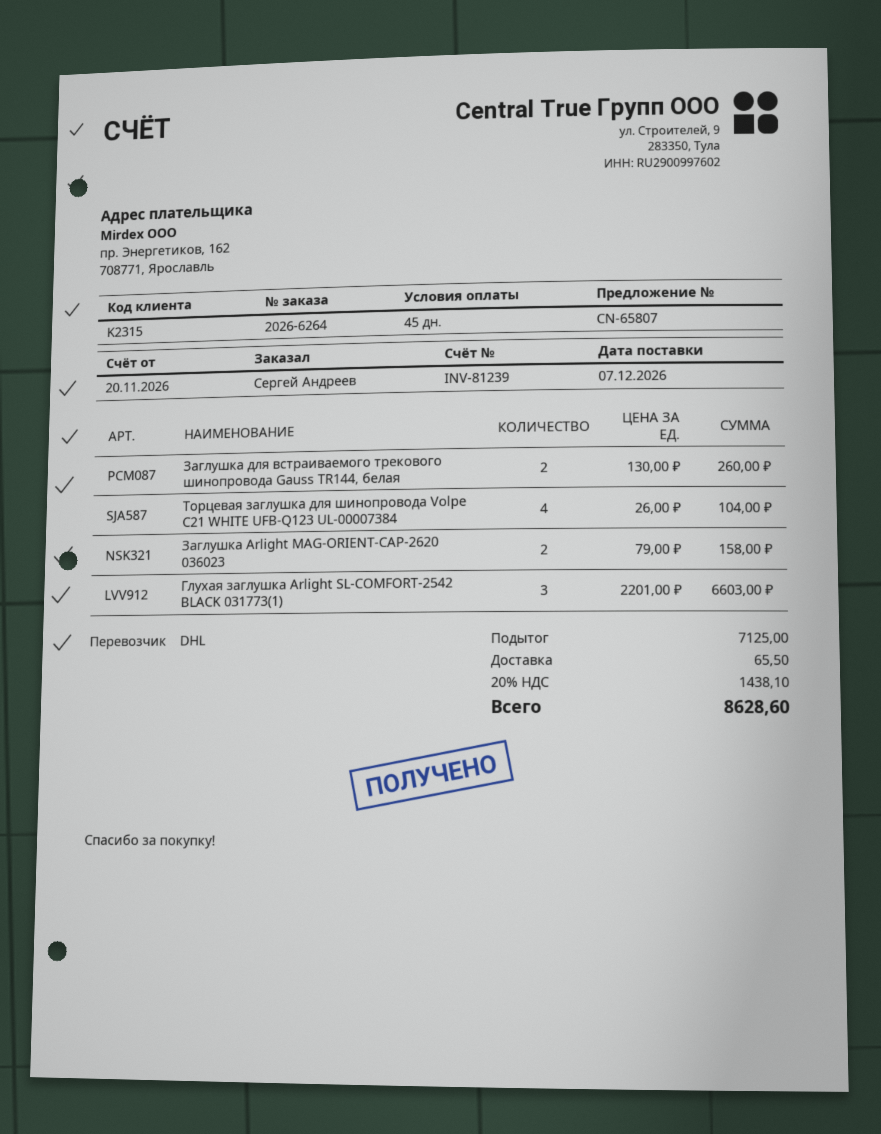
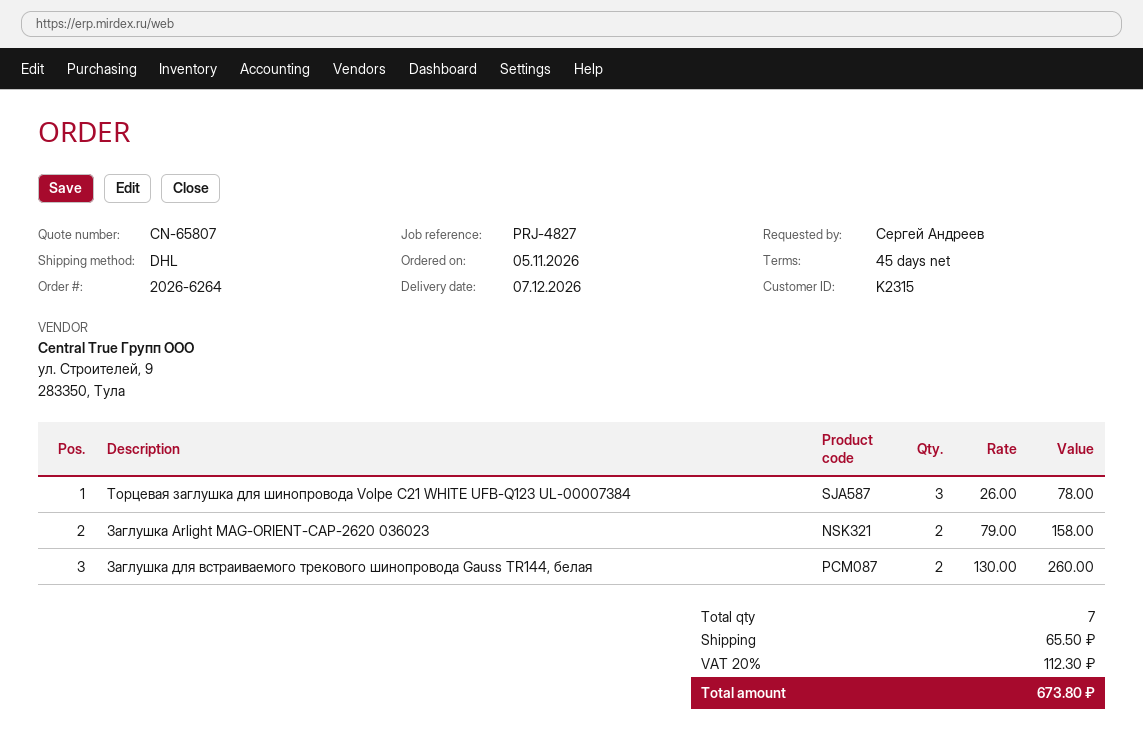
Торцевая заглушка для шинопровода Volpe C21 WHITE UFB-Q123 UL-00007384: 4 x 26.00 = 104.00 -> 3 x 26.00 = 78.00
Глухая заглушка Arlight SL-COMFORT-2542 BLACK 031773(1): 3 x 2201.00 = 6603.00 -> none
tax: 20% = 1438.10 -> 20% = 112.30
total: 8628.60 -> 673.80

